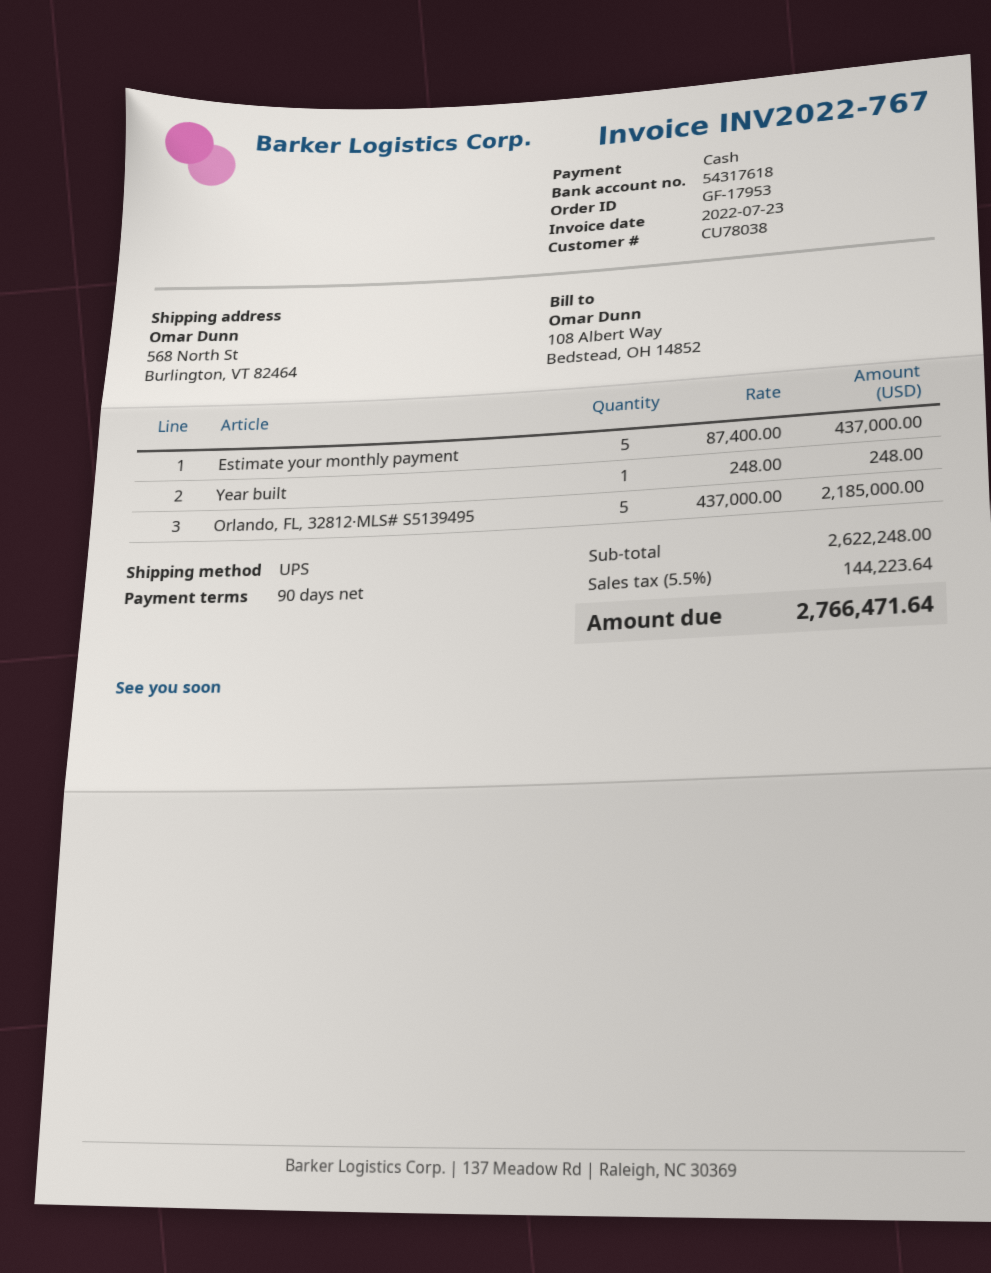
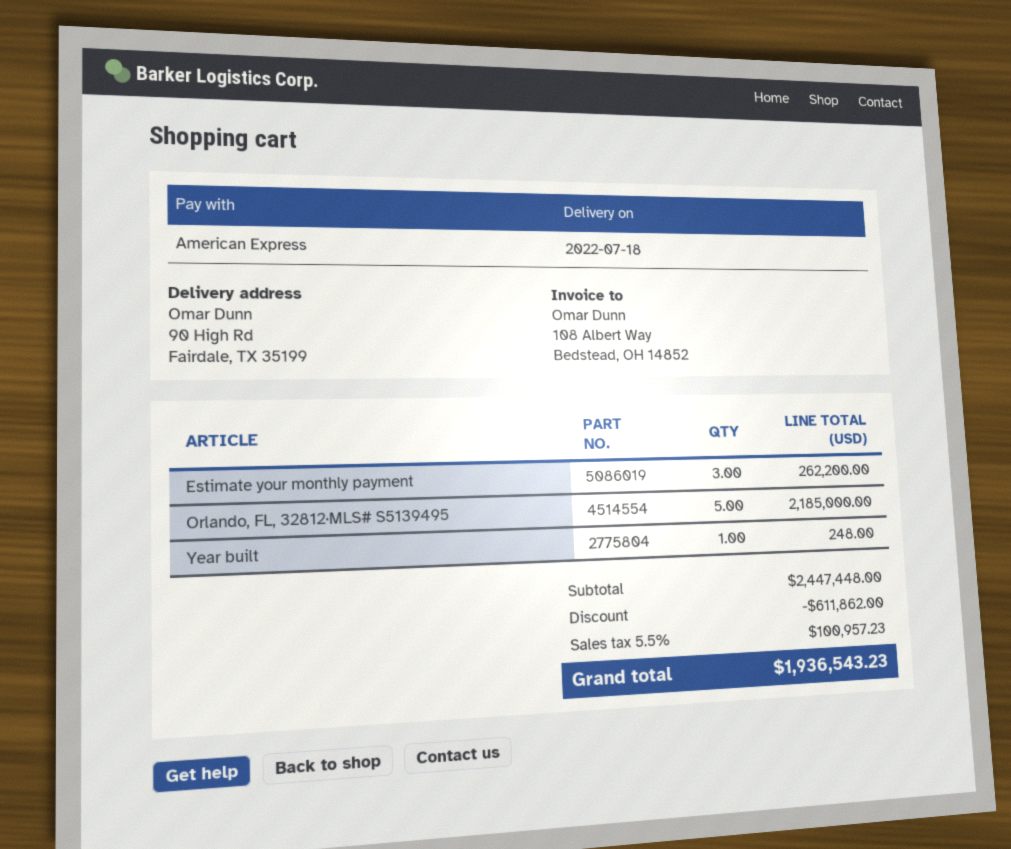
payment method: cash -> American Express
ship to: 568 North St, Burlington, VT 82464 -> 90 High Rd, Fairdale, TX 35199
Estimate your monthly payment: 5 for 437000.00 -> 3 for 262200.00
subtotal: 2622248.00 -> 2447448.00
discount: none -> 611862.00
tax: 5.5% = 144223.64 -> 5.5% = 100957.23
total: 2766471.64 -> 1936543.23

